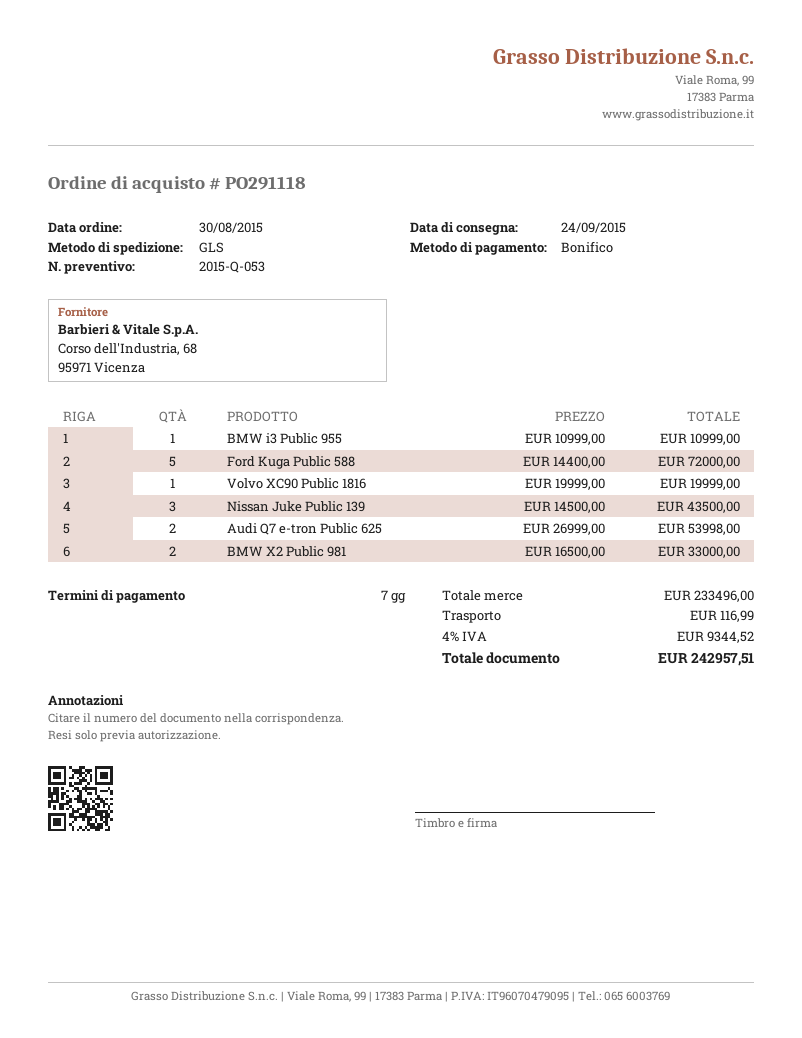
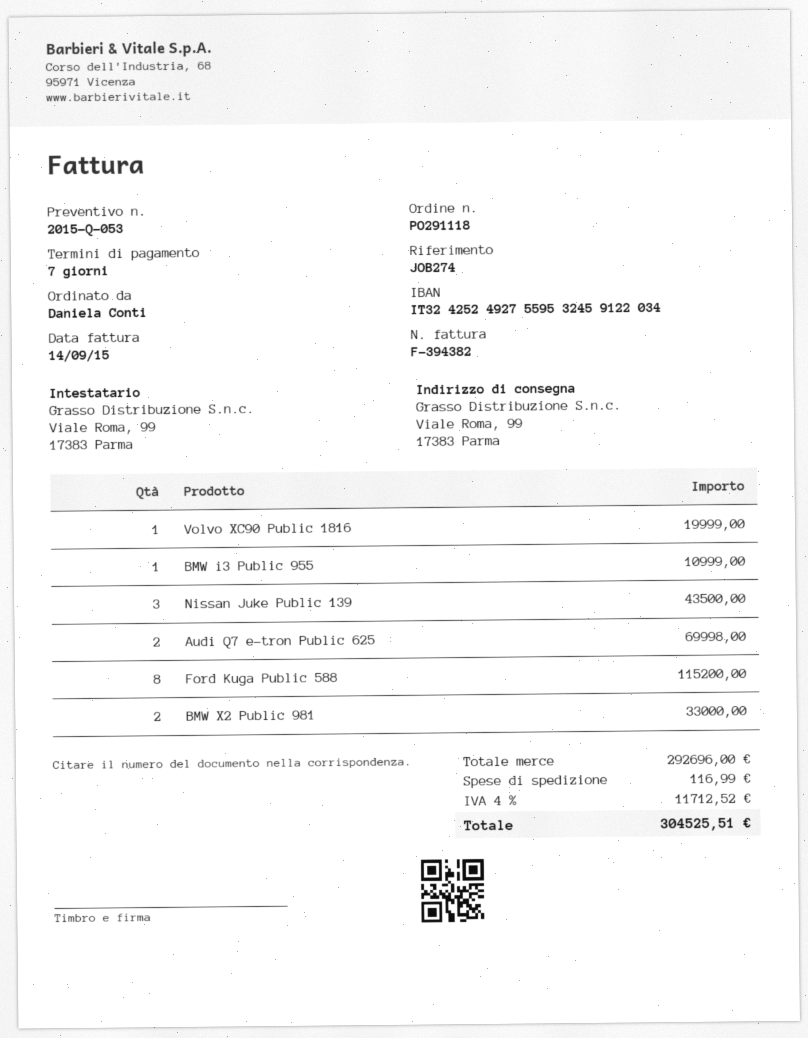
Ford Kuga Public 588: 5 for 72000.00 -> 8 for 115200.00
Audi Q7 e-tron Public 625: 2 for 53998.00 -> 2 for 69998.00
subtotal: 233496.00 -> 292696.00
tax: 4% = 9344.52 -> 4% = 11712.52
total: 242957.51 -> 304525.51

